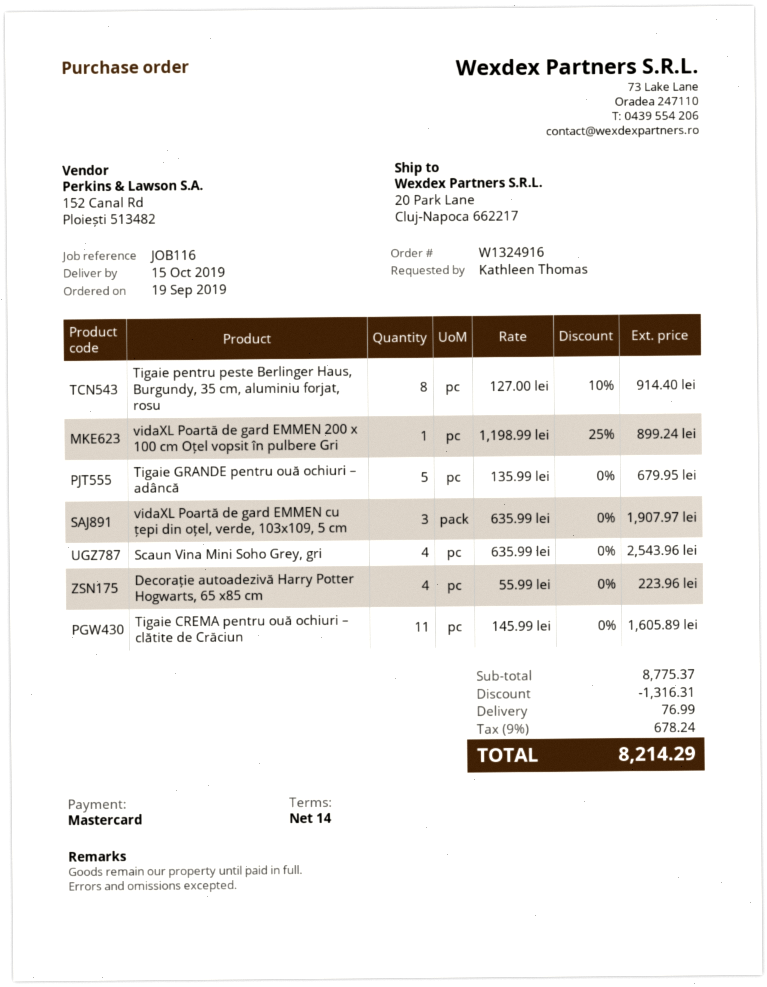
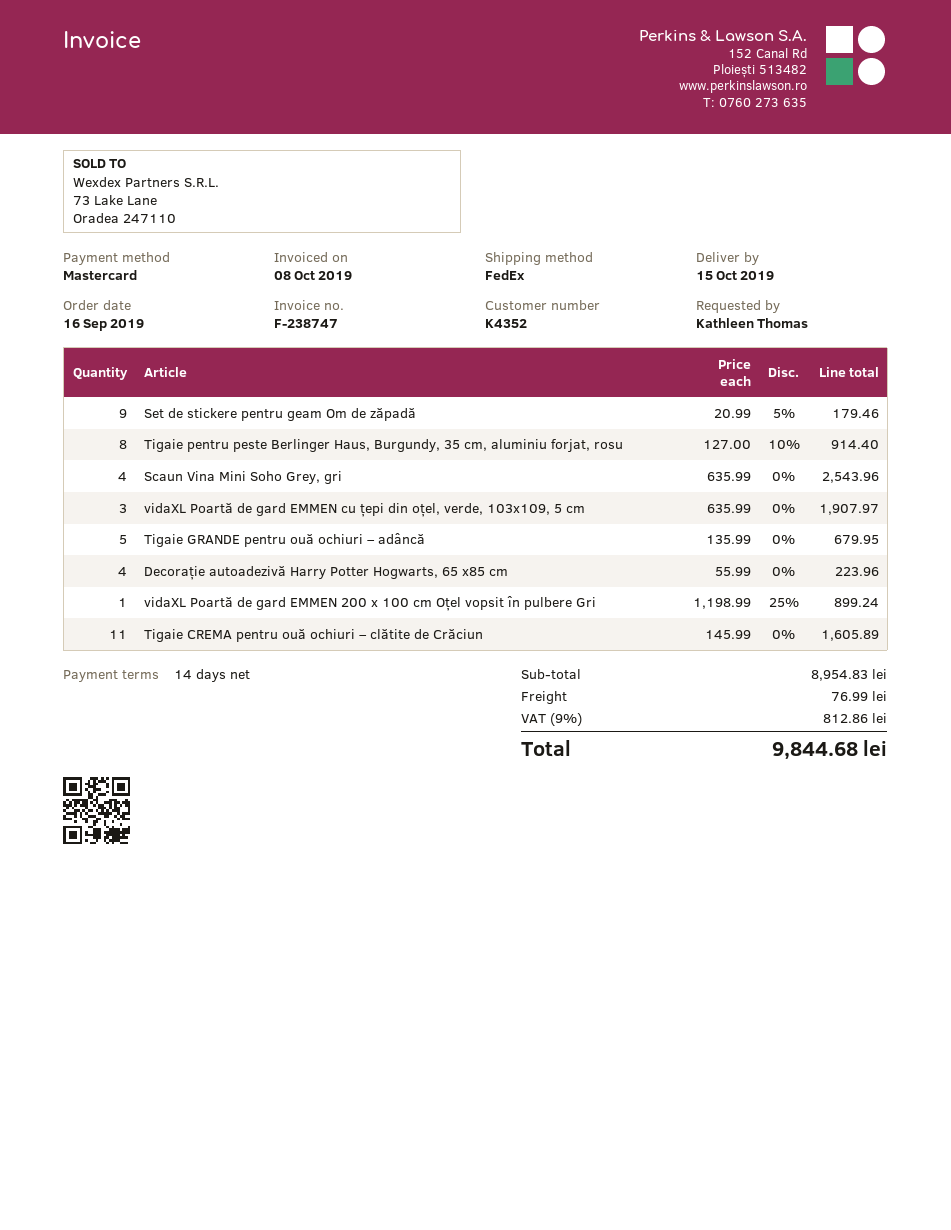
order date: 2019-09-19 -> 2019-09-16
Set de stickere pentru geam Om de zăpadă: none -> 9 x 20.99 - 5% = 179.46
subtotal: 8775.37 -> 8954.83
discount: 1316.31 -> none
tax: 9% = 678.24 -> 9% = 812.86
total: 8214.29 -> 9844.68

